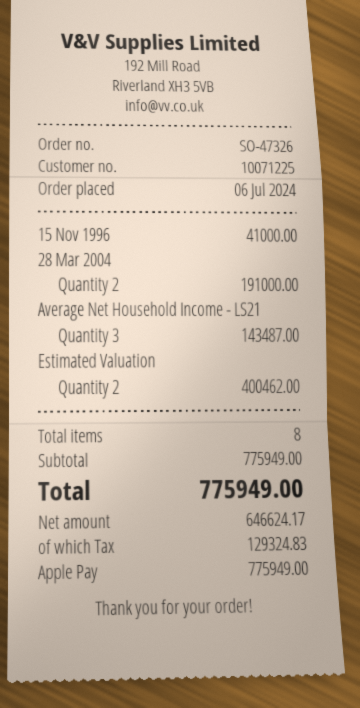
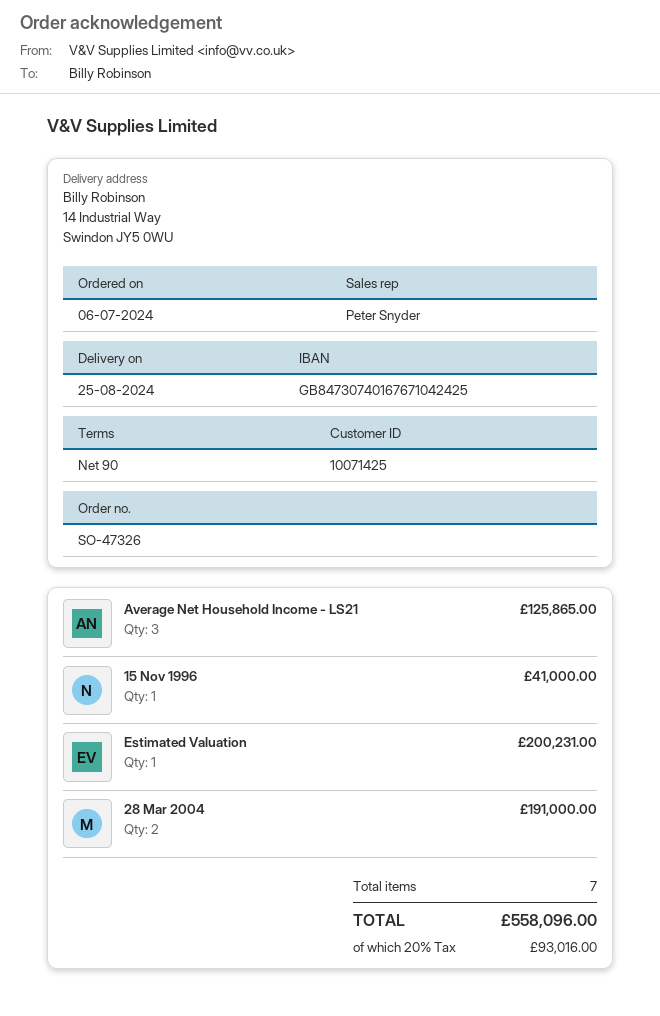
customer number: 10071225 -> 10071425
Average Net Household Income - LS21: 3 for 143487.00 -> 3 for 125865.00
Estimated Valuation: 2 for 400462.00 -> 1 for 200231.00
total quantity: 8 -> 7
tax: 129324.83 -> 93016.00
total: 775949.00 -> 558096.00

